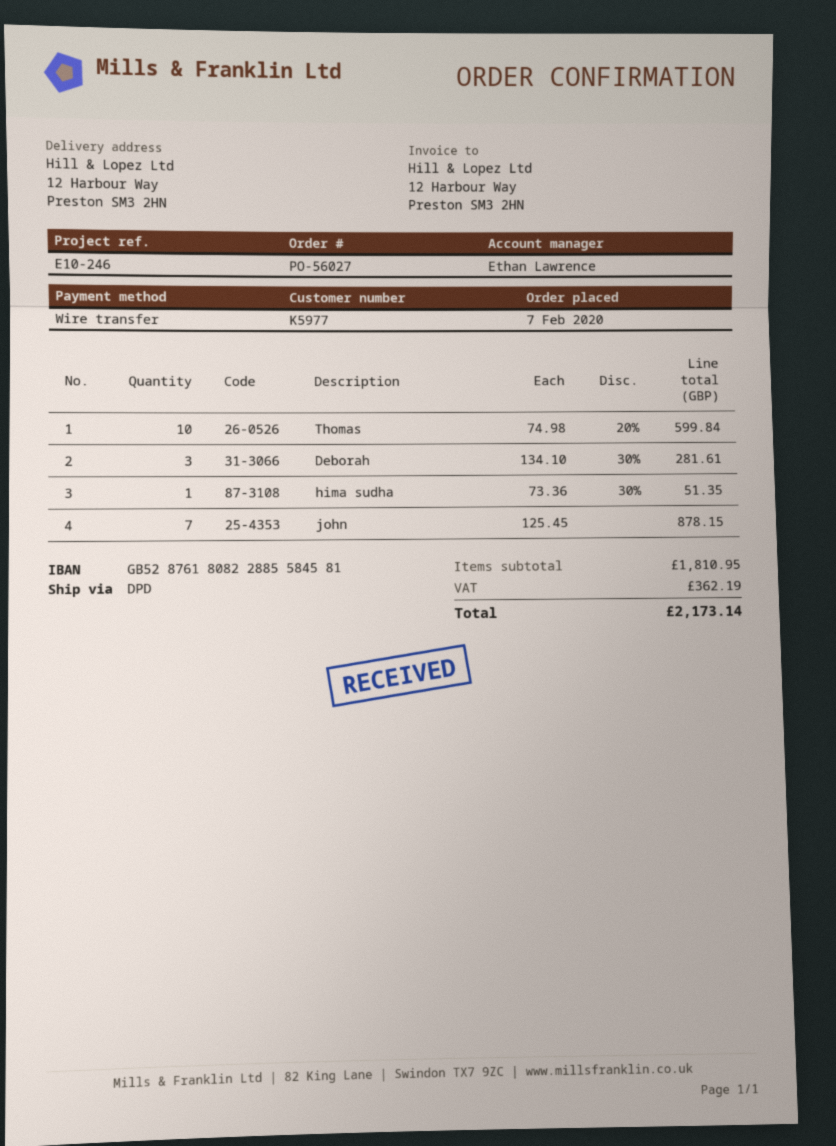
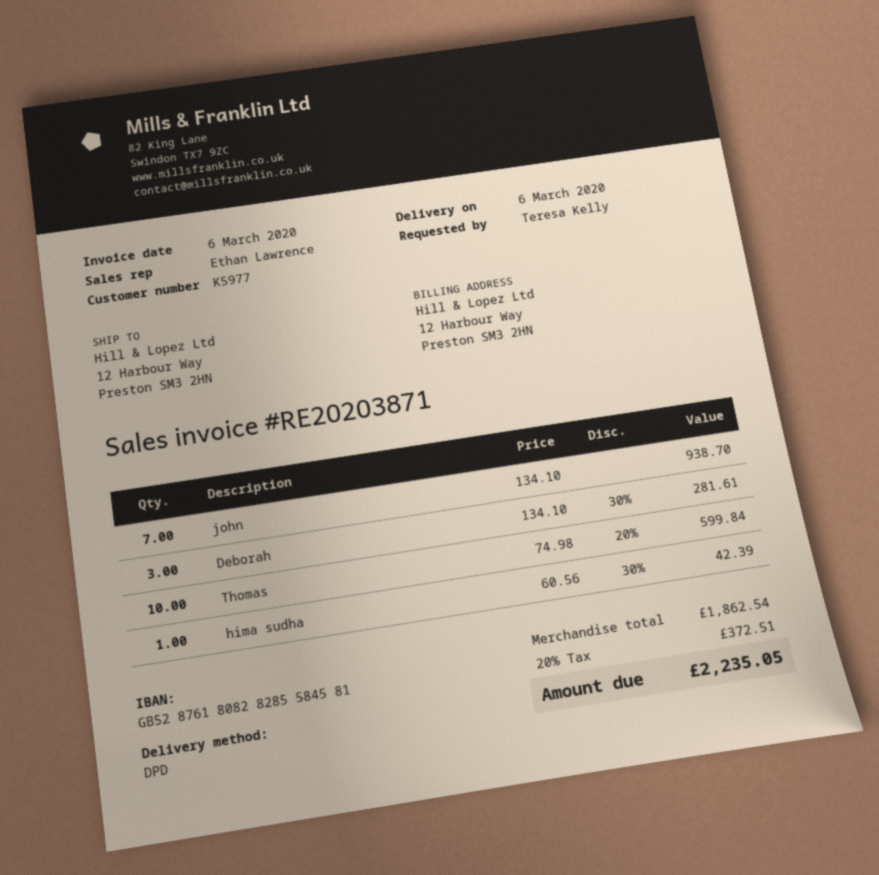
bank account: GB52876180822885584581 -> GB52876180828285584581
hima sudha: 1 x 73.36 - 30% = 51.35 -> 1 x 60.56 - 30% = 42.39
john: 7 x 125.45 = 878.15 -> 7 x 134.10 = 938.70
subtotal: 1810.95 -> 1862.54
tax: 362.19 -> 372.51
total: 2173.14 -> 2235.05

